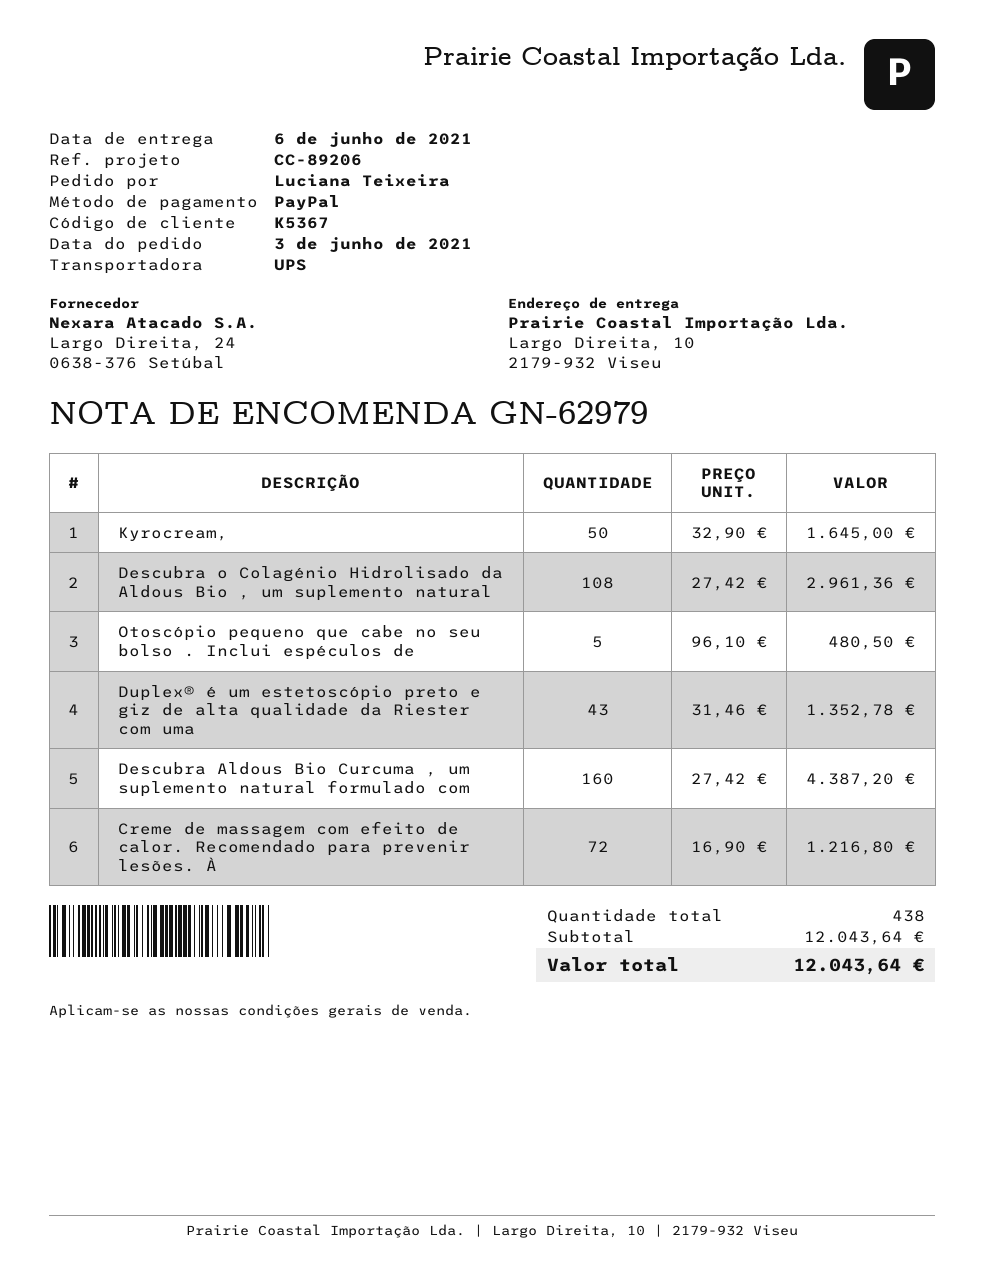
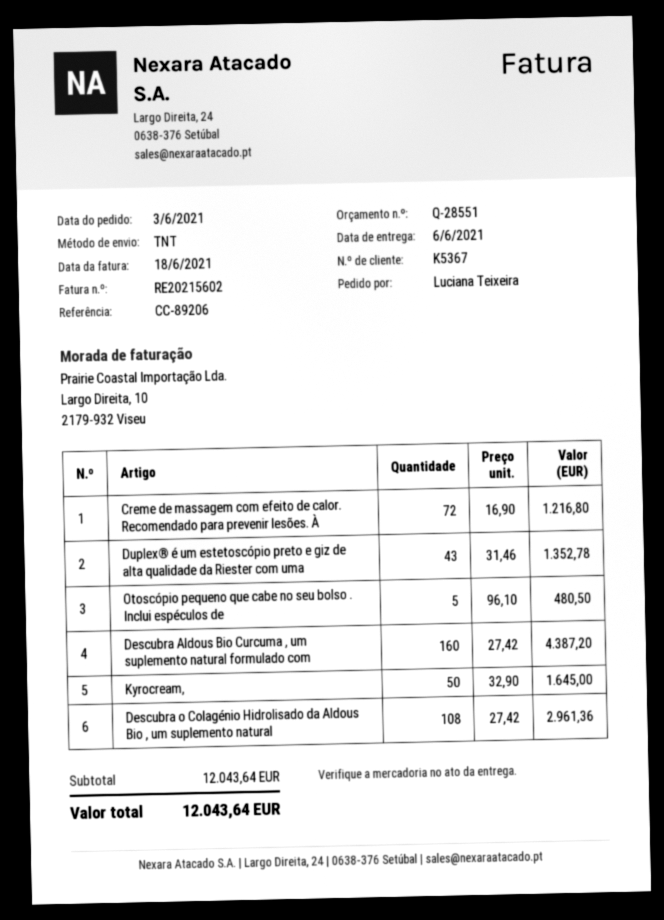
shipping method: UPS -> TNT

